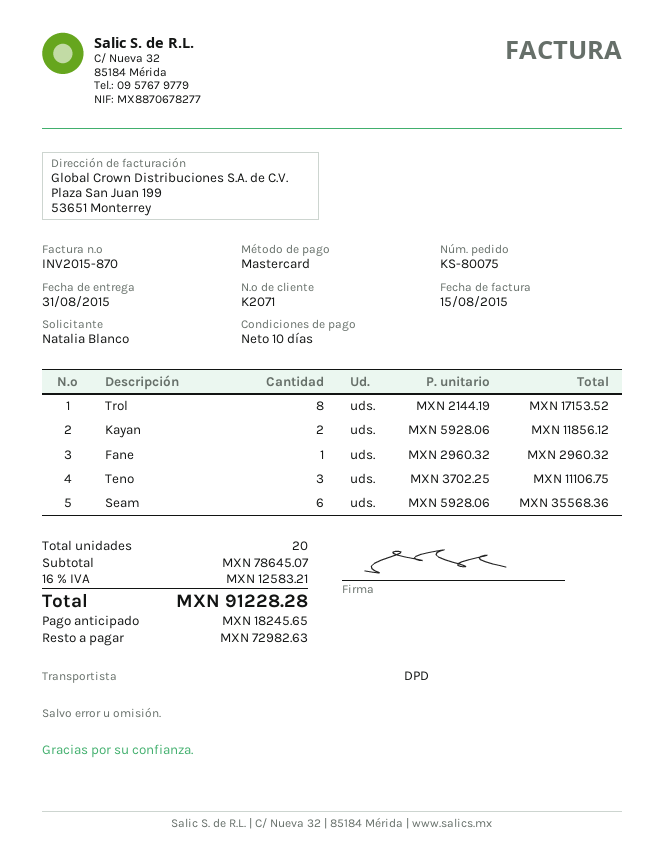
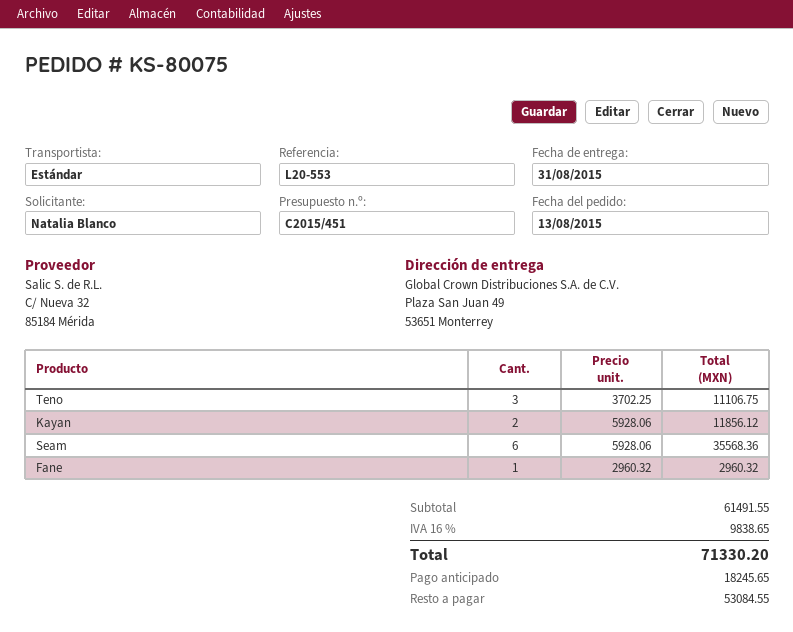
shipping method: DPD -> standard
Trol: 8 x 2144.19 = 17153.52 -> none
subtotal: 78645.07 -> 61491.55
tax: 16% = 12583.21 -> 16% = 9838.65
total: 91228.28 -> 71330.20
balance: 72982.63 -> 53084.55

